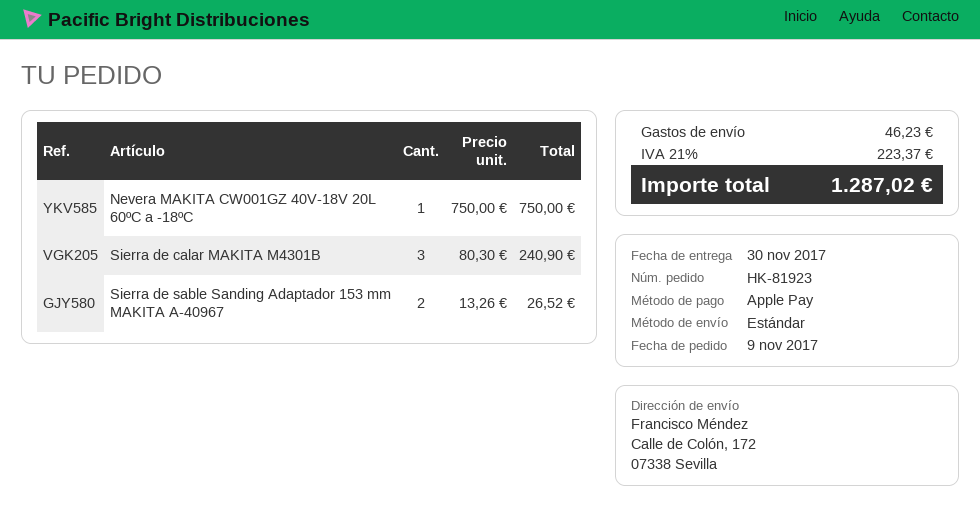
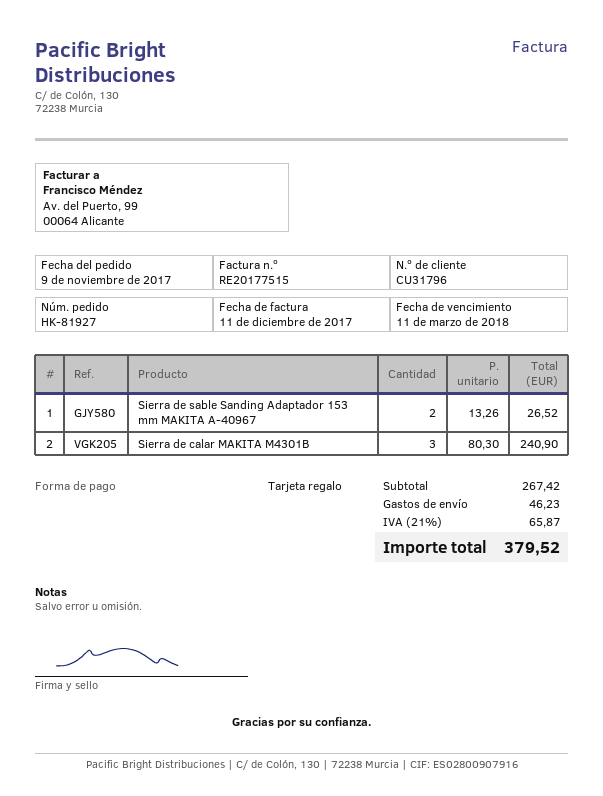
order number: HK-81923 -> HK-81927
payment method: Apple Pay -> gift card
Nevera MAKITA CW001GZ 40V-18V 20L 60ºC a -18ºC: 1 x 750.00 = 750.00 -> none
tax: 21% = 223.37 -> 21% = 65.87
total: 1287.02 -> 379.52

